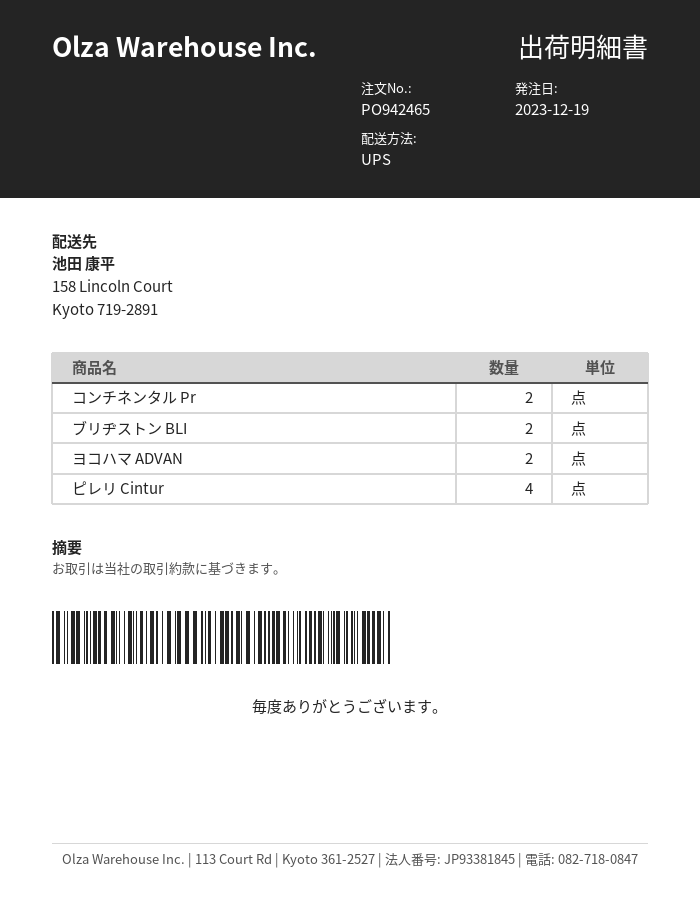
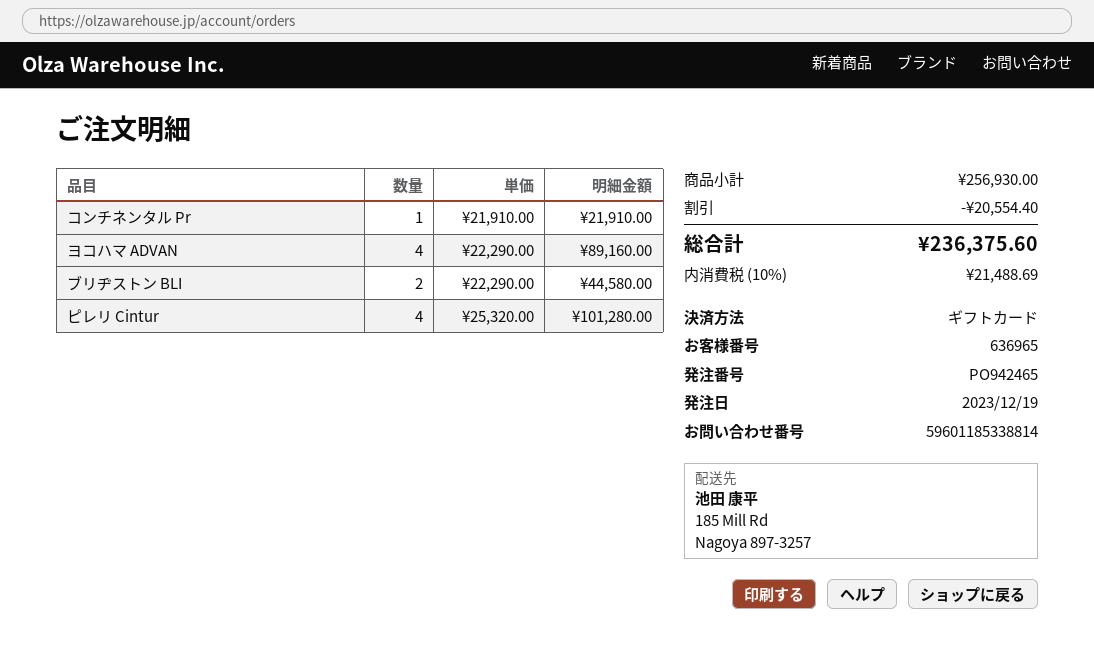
ship to: 158 Lincoln Court, Kyoto 719-2891 -> 185 Mill Rd, Nagoya 897-3257
コンチネンタル Pr: 2 -> 1
ヨコハマ ADVAN: 2 -> 4

